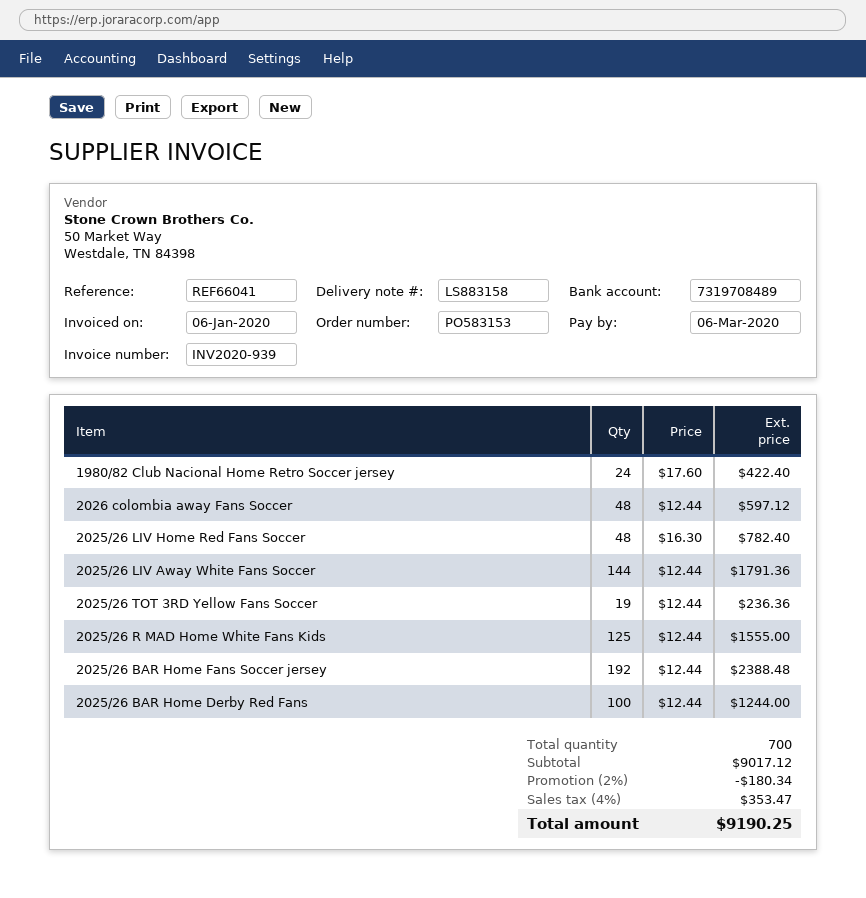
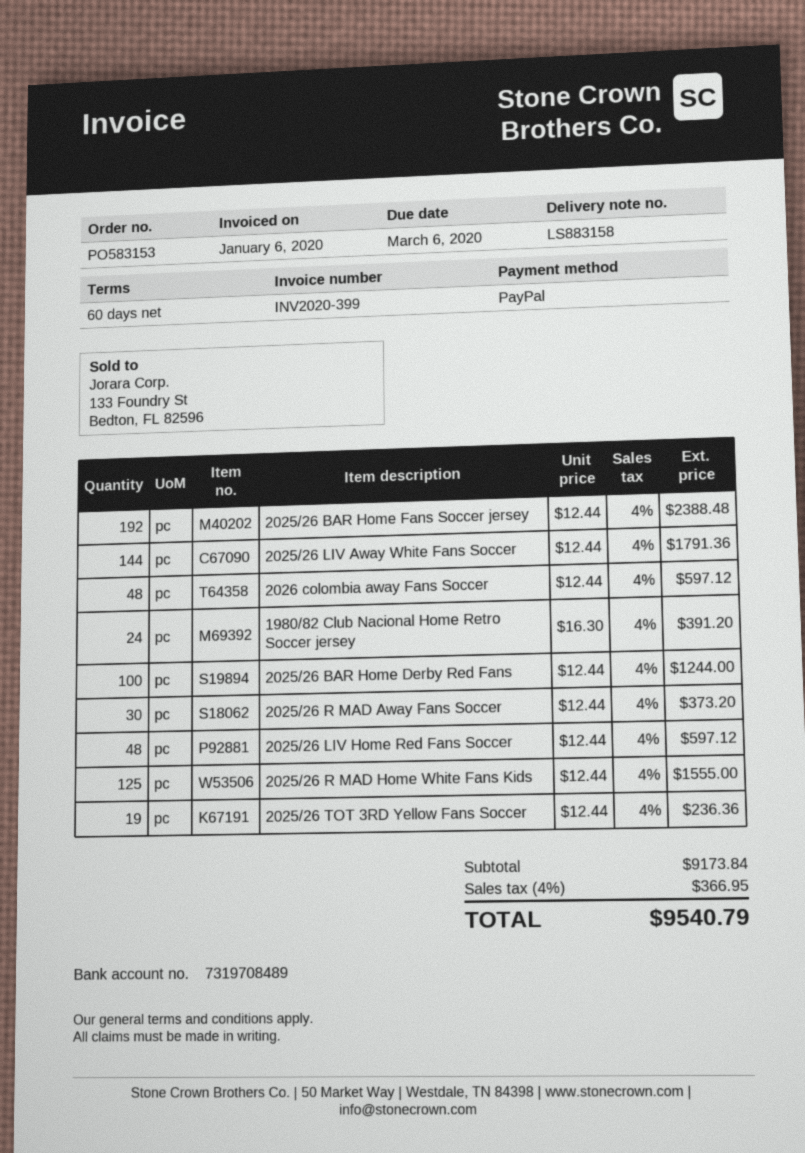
invoice number: INV2020-939 -> INV2020-399
1980/82 Club Nacional Home Retro Soccer jersey: 24 x 17.60 = 422.40 -> 24 x 16.30 = 391.20
2025/26 LIV Home Red Fans Soccer: 48 x 16.30 = 782.40 -> 48 x 12.44 = 597.12
2025/26 R MAD Away Fans Soccer: none -> 30 x 12.44 = 373.20
subtotal: 9017.12 -> 9173.84
discount: 2% = 180.34 -> none
tax: 4% = 353.47 -> 4% = 366.95
total: 9190.25 -> 9540.79

